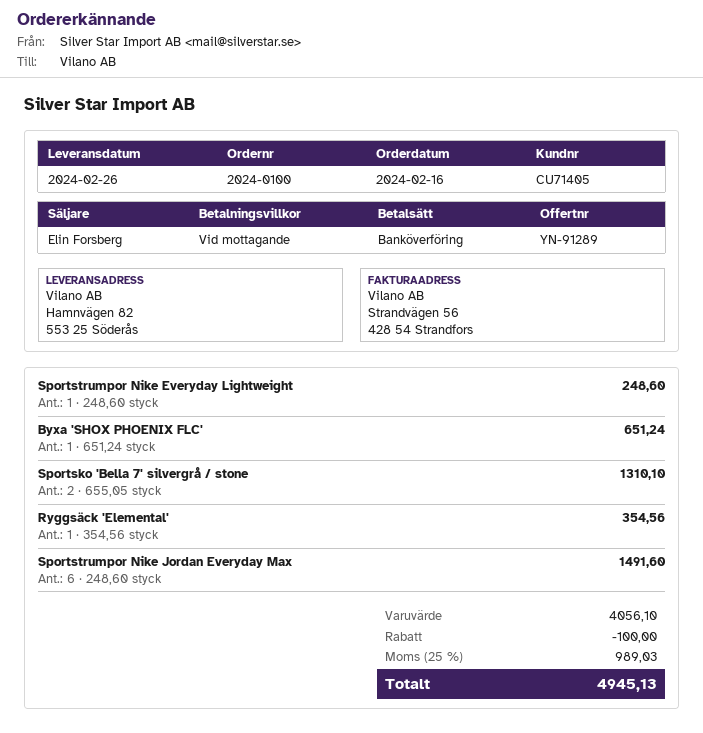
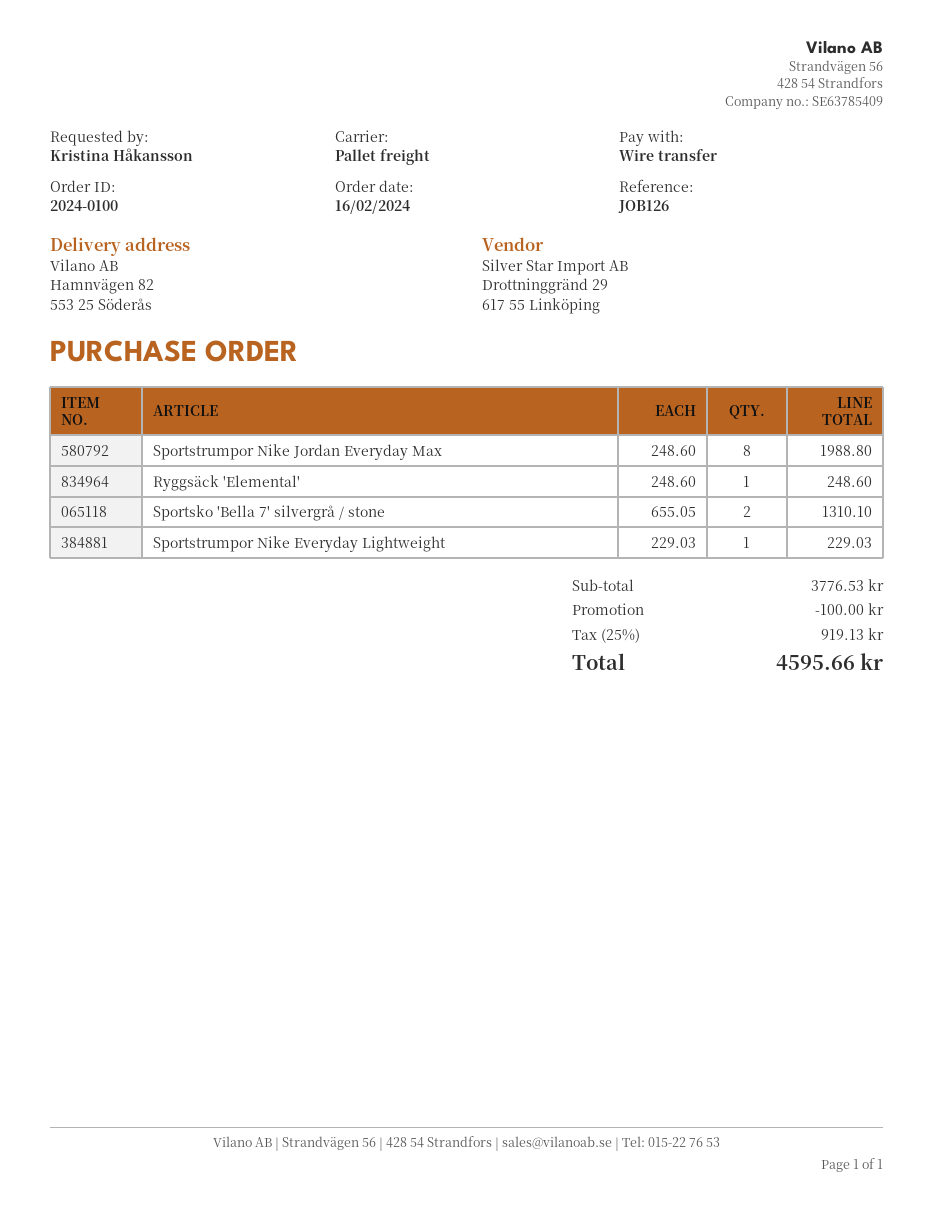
Sportstrumpor Nike Everyday Lightweight: 1 x 248.60 = 248.60 -> 1 x 229.03 = 229.03
Byxa 'SHOX PHOENIX FLC': 1 x 651.24 = 651.24 -> none
Ryggsäck 'Elemental': 1 x 354.56 = 354.56 -> 1 x 248.60 = 248.60
Sportstrumpor Nike Jordan Everyday Max: 6 x 248.60 = 1491.60 -> 8 x 248.60 = 1988.80
subtotal: 4056.10 -> 3776.53
tax: 25% = 989.03 -> 25% = 919.13
total: 4945.13 -> 4595.66

